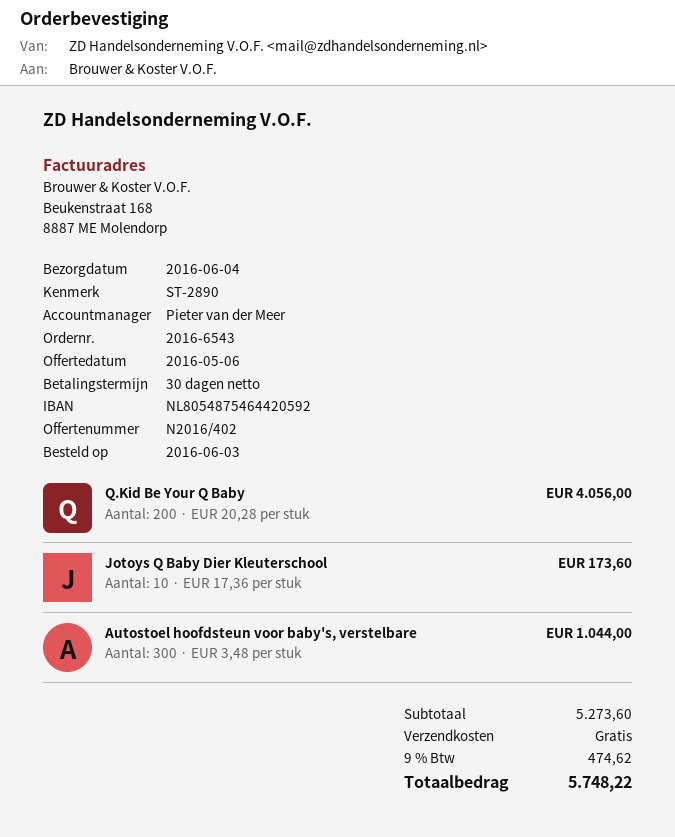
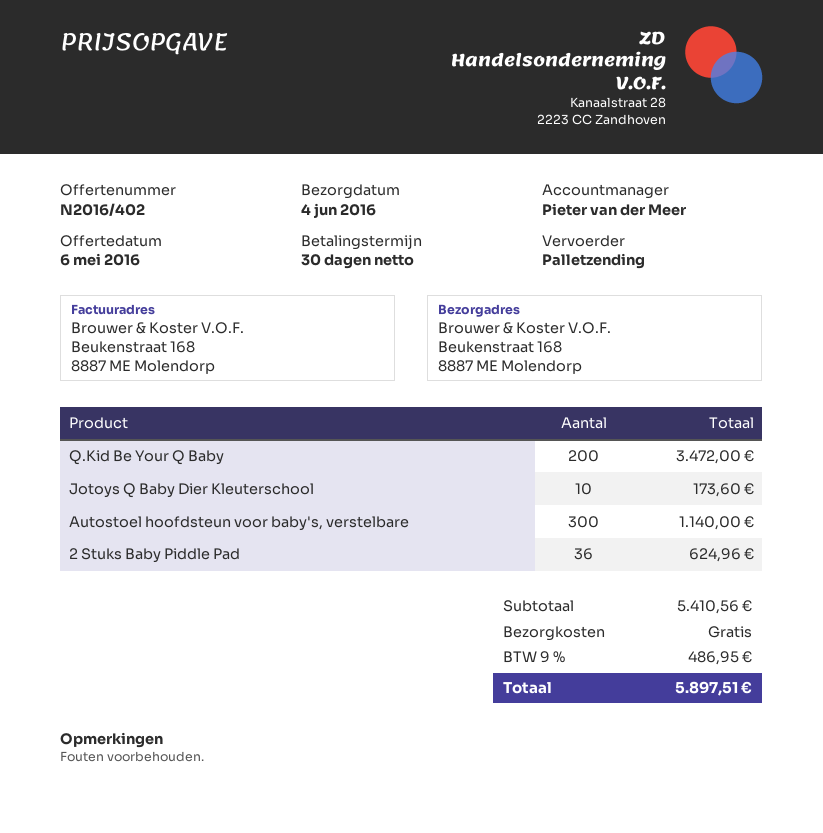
Q.Kid Be Your Q Baby: 200 for 4056.00 -> 200 for 3472.00
Autostoel hoofdsteun voor baby's, verstelbare: 300 for 1044.00 -> 300 for 1140.00
2 Stuks Baby Piddle Pad: none -> 36 for 624.96
subtotal: 5273.60 -> 5410.56
tax: 9% = 474.62 -> 9% = 486.95
total: 5748.22 -> 5897.51

